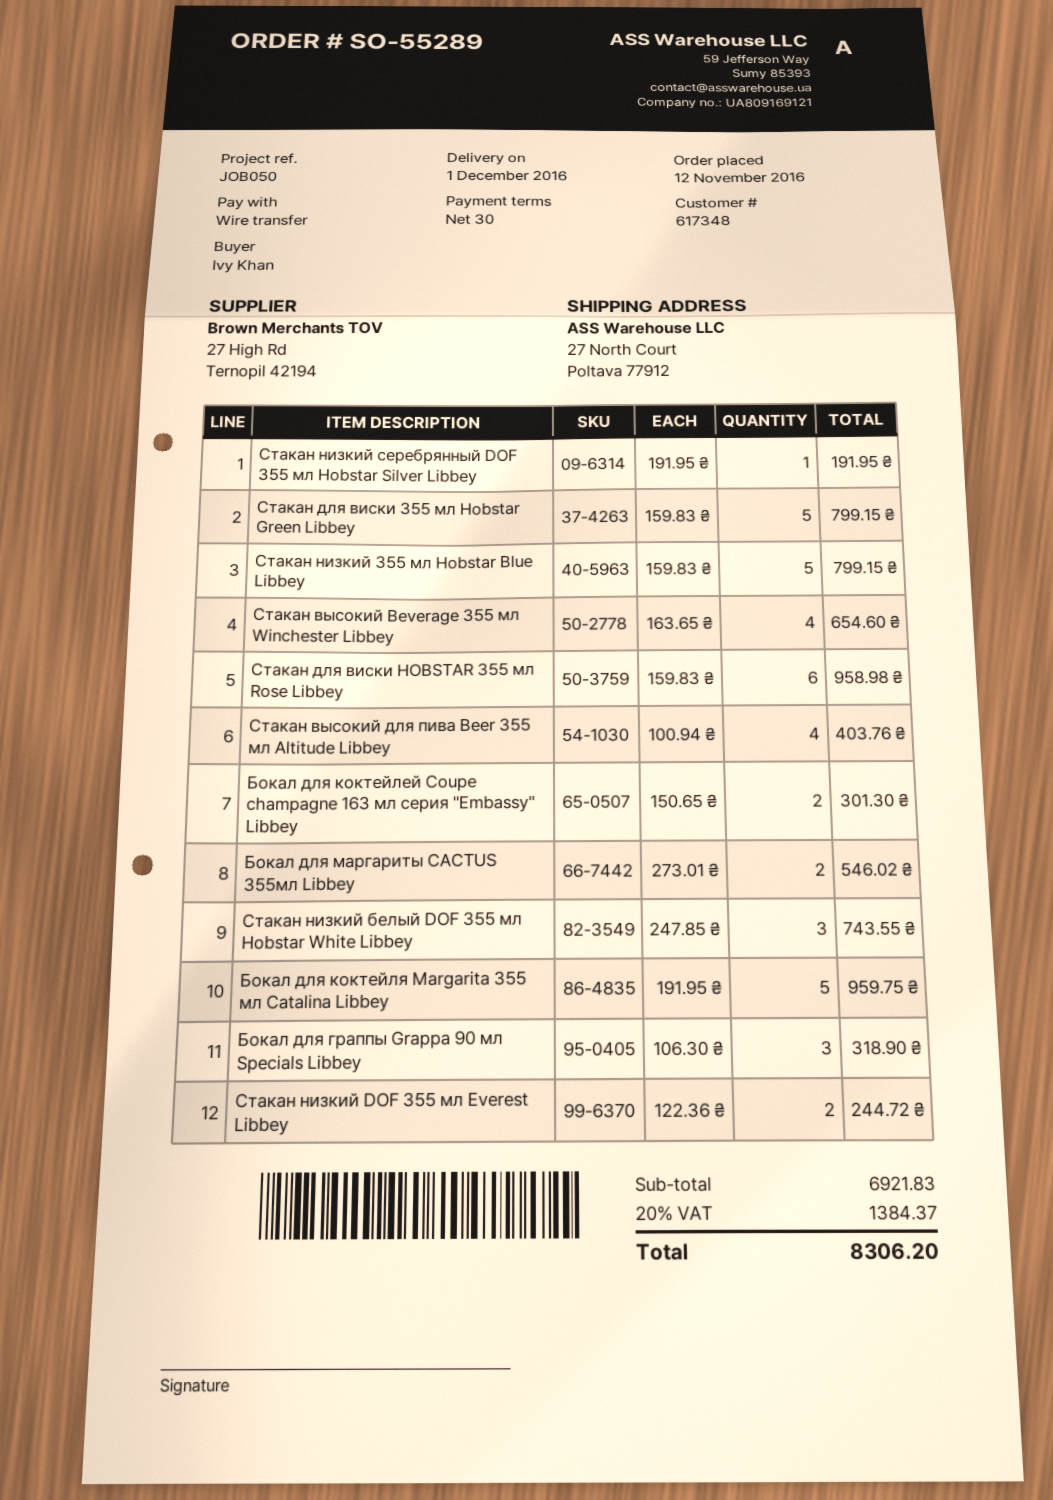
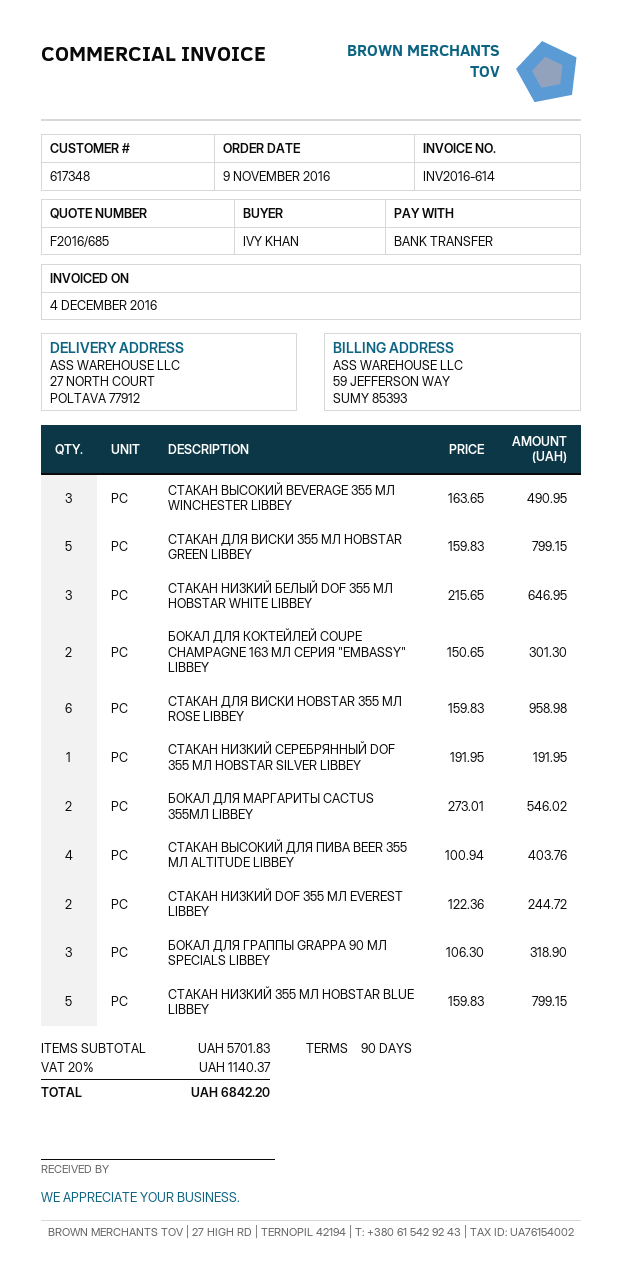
order date: 2016-11-12 -> 2016-11-09
payment terms: 30 days -> 90 days
Стакан высокий Beverage 355 мл Winchester Libbey: 4 x 163.65 = 654.60 -> 3 x 163.65 = 490.95
Стакан низкий белый DOF 355 мл Hobstar White Libbey: 3 x 247.85 = 743.55 -> 3 x 215.65 = 646.95
Бокал для коктейля Margarita 355 мл Catalina Libbey: 5 x 191.95 = 959.75 -> none
subtotal: 6921.83 -> 5701.83
tax: 20% = 1384.37 -> 20% = 1140.37
total: 8306.20 -> 6842.20

